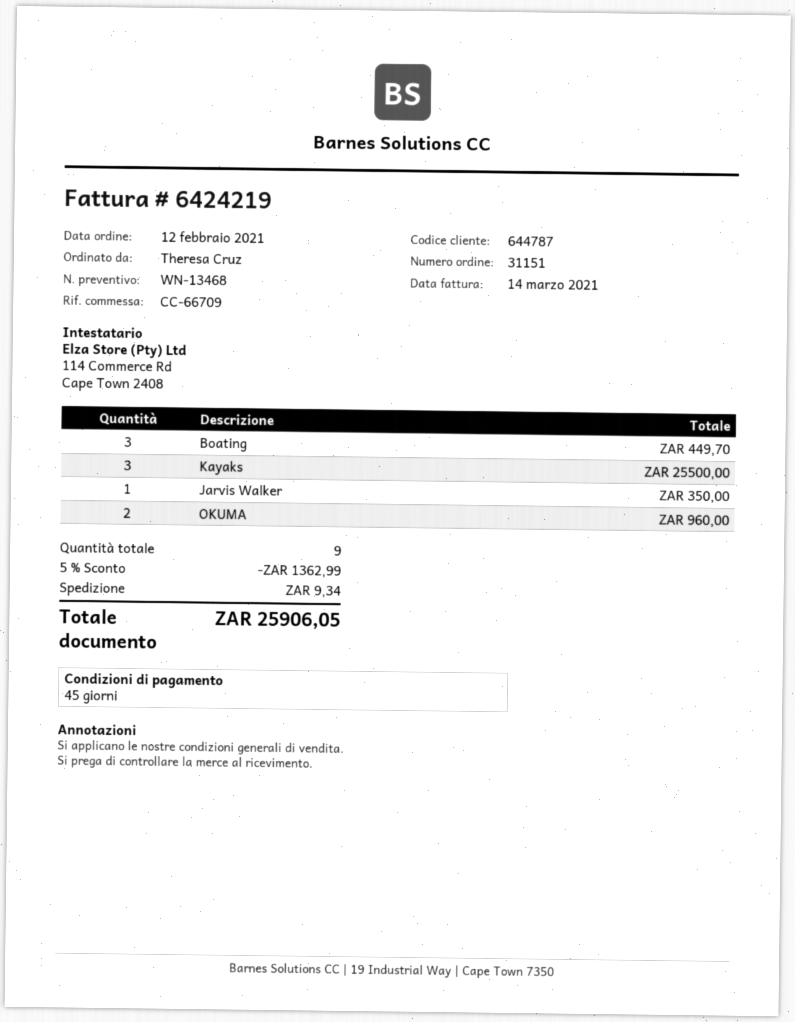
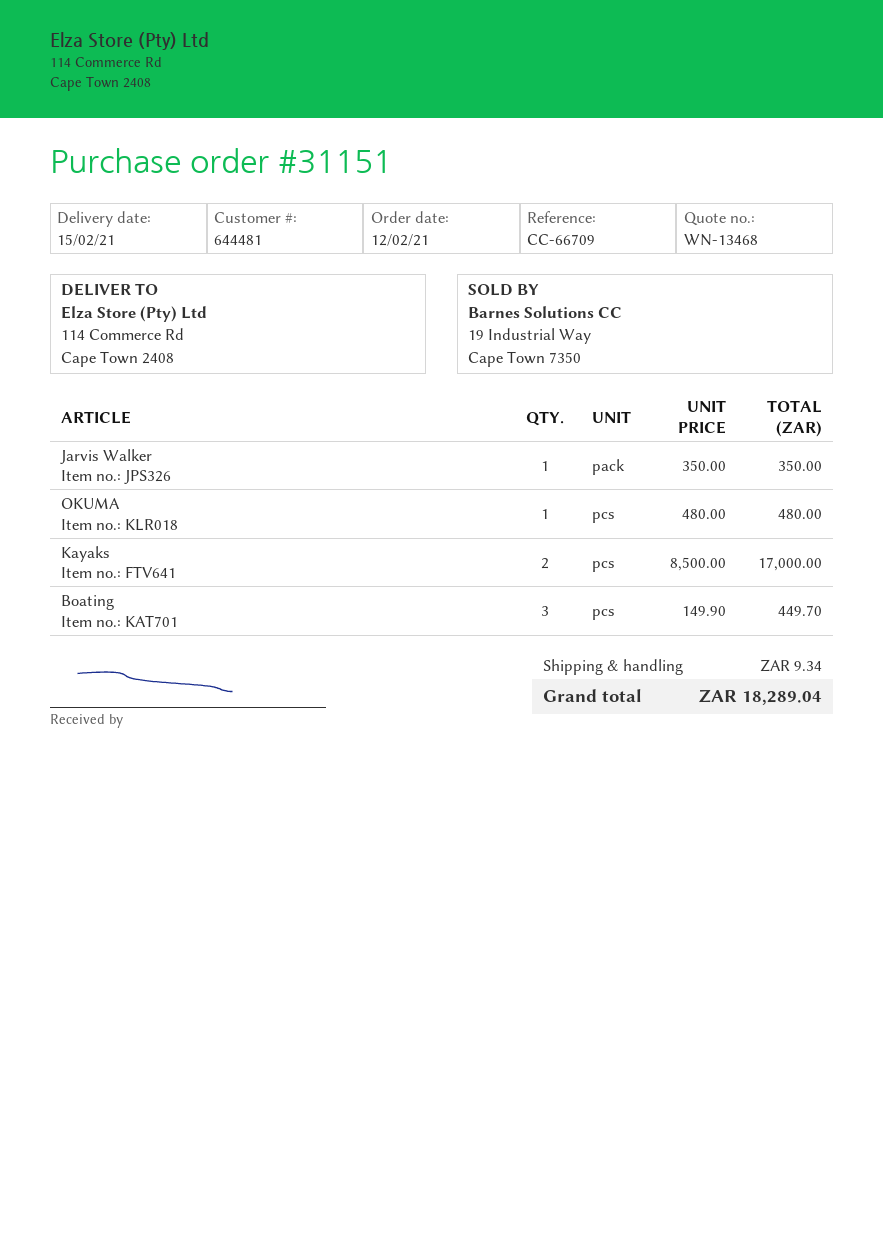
customer number: 644787 -> 644481
Kayaks: 3 for 25500.00 -> 2 for 17000.00
OKUMA: 2 for 960.00 -> 1 for 480.00
discount: 5% = 1362.99 -> none
total: 25906.05 -> 18289.04

